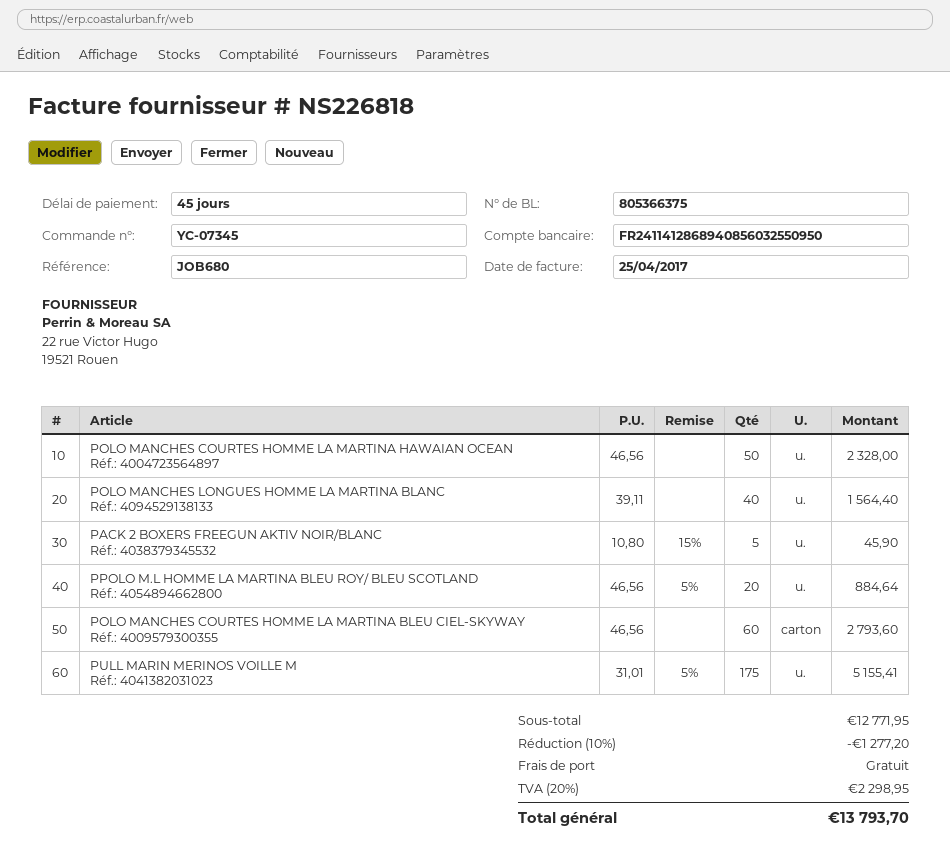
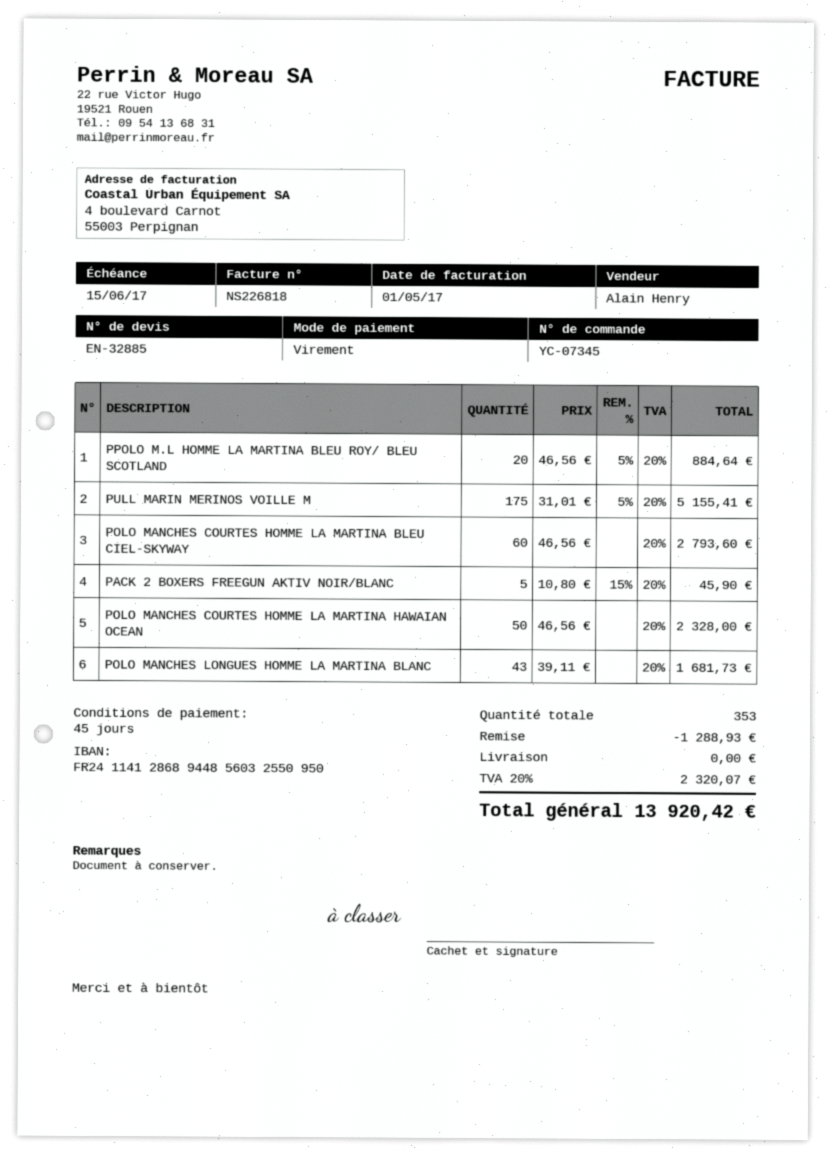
invoice date: 2017-04-25 -> 2017-05-01
bank account: FR2411412868940856032550950 -> FR2411412868944856032550950
POLO MANCHES LONGUES HOMME LA MARTINA BLANC: 40 x 39.11 = 1564.40 -> 43 x 39.11 = 1681.73
discount: 1277.20 -> 1288.93
tax: 20% = 2298.95 -> 20% = 2320.07
total: 13793.70 -> 13920.42

